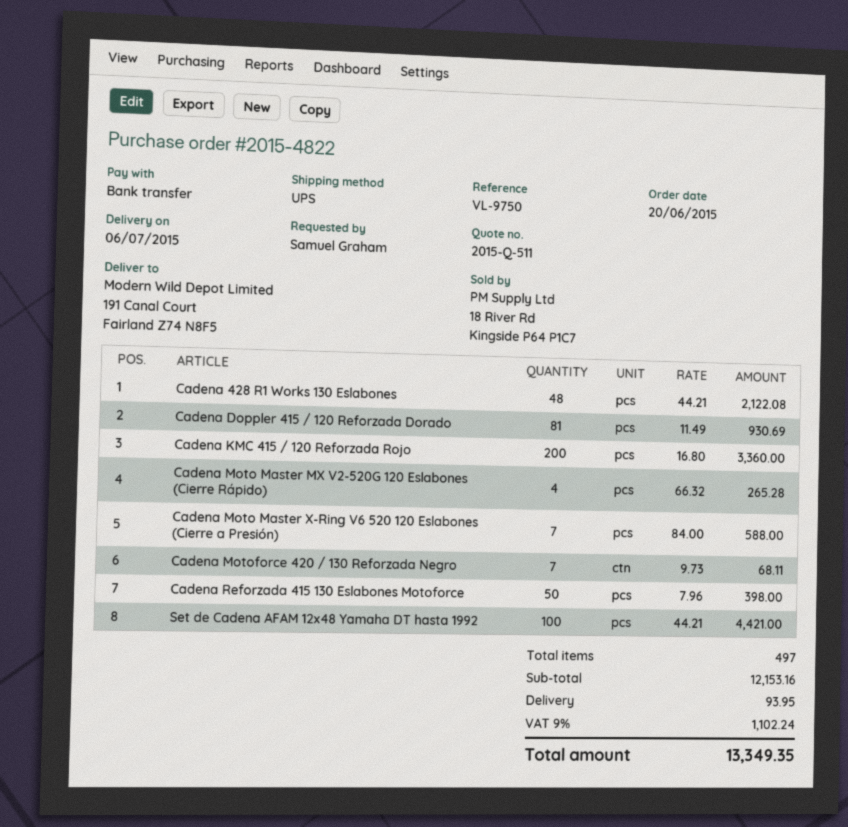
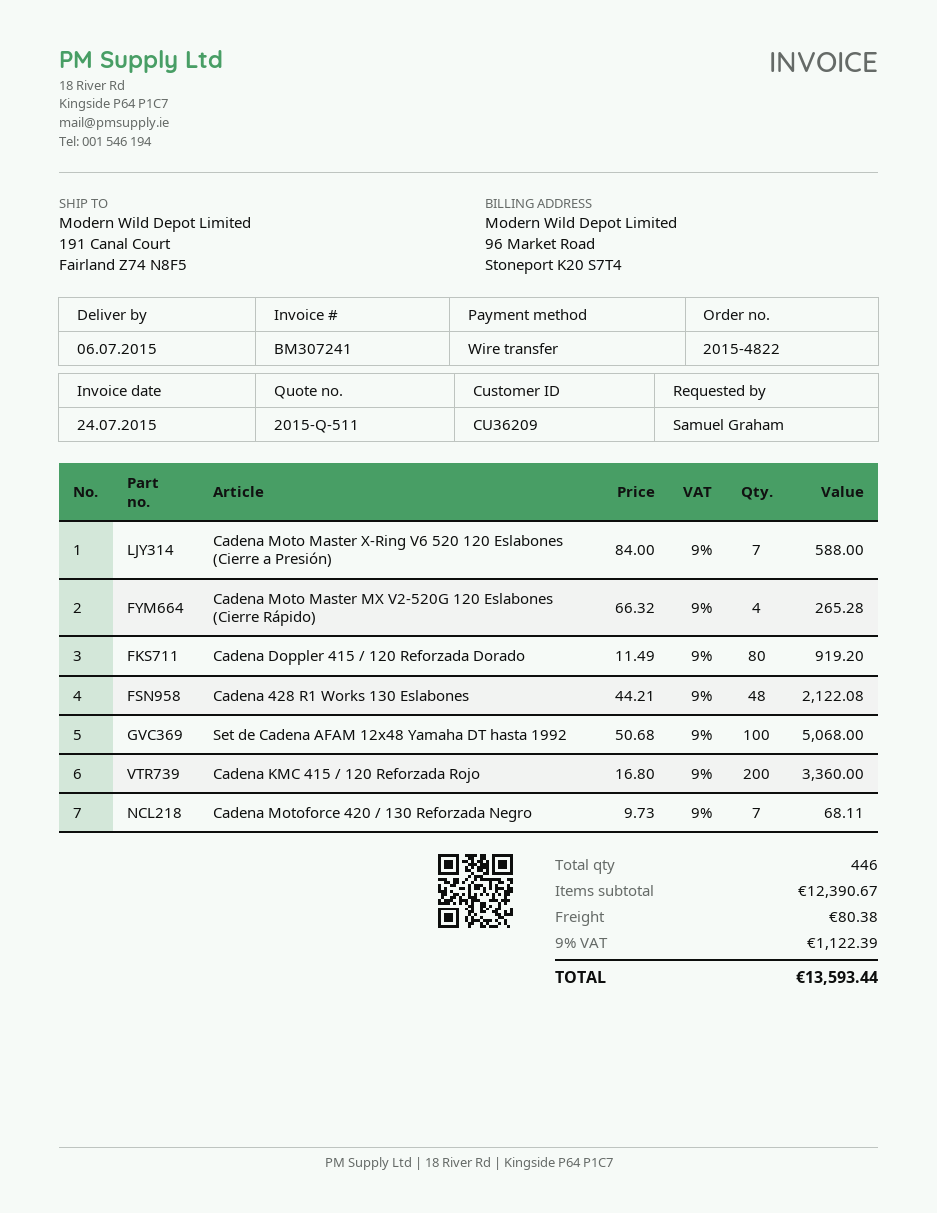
Cadena Doppler 415 / 120 Reforzada Dorado: 81 x 11.49 = 930.69 -> 80 x 11.49 = 919.20
Cadena Reforzada 415 130 Eslabones Motoforce: 50 x 7.96 = 398.00 -> none
Set de Cadena AFAM 12x48 Yamaha DT hasta 1992: 100 x 44.21 = 4421.00 -> 100 x 50.68 = 5068.00
total quantity: 497 -> 446
subtotal: 12153.16 -> 12390.67
shipping: 93.95 -> 80.38
tax: 9% = 1102.24 -> 9% = 1122.39
total: 13349.35 -> 13593.44

